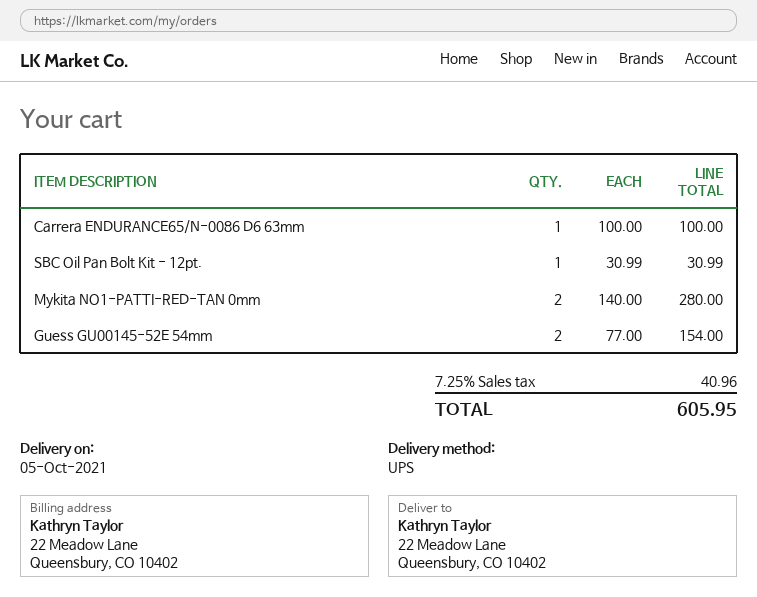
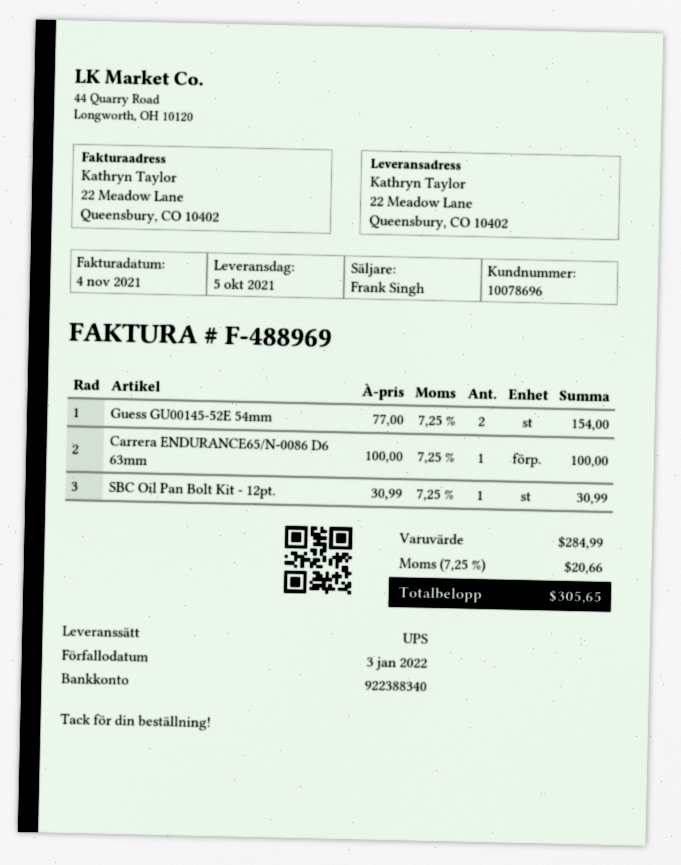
Mykita NO1-PATTI-RED-TAN 0mm: 2 x 140.00 = 280.00 -> none
tax: 7.25% = 40.96 -> 7.25% = 20.66
total: 605.95 -> 305.65

